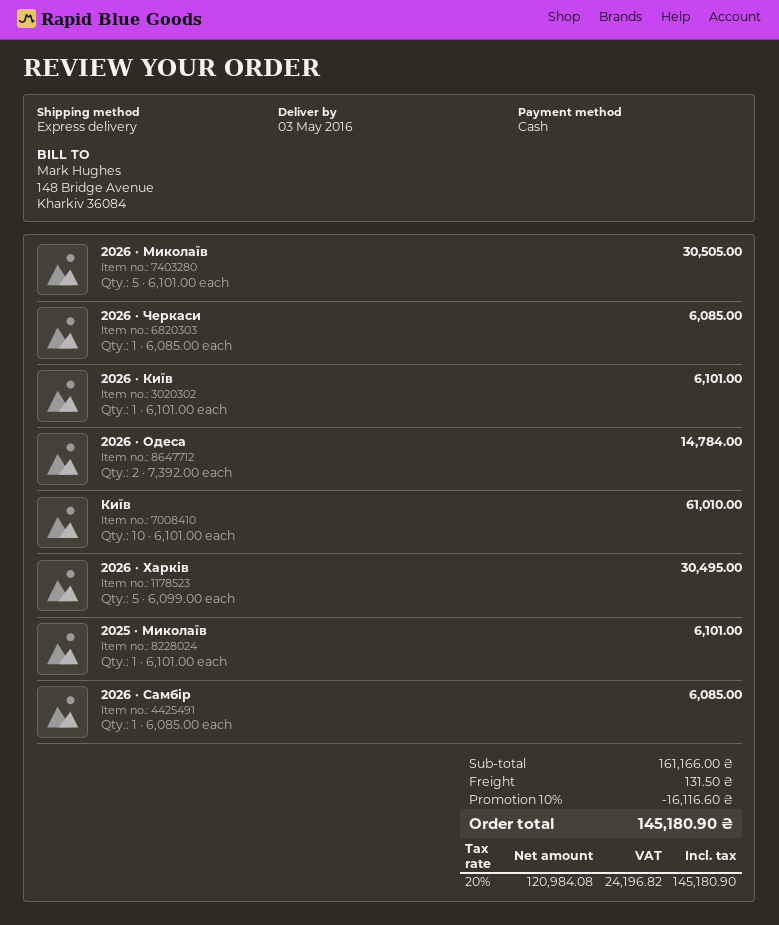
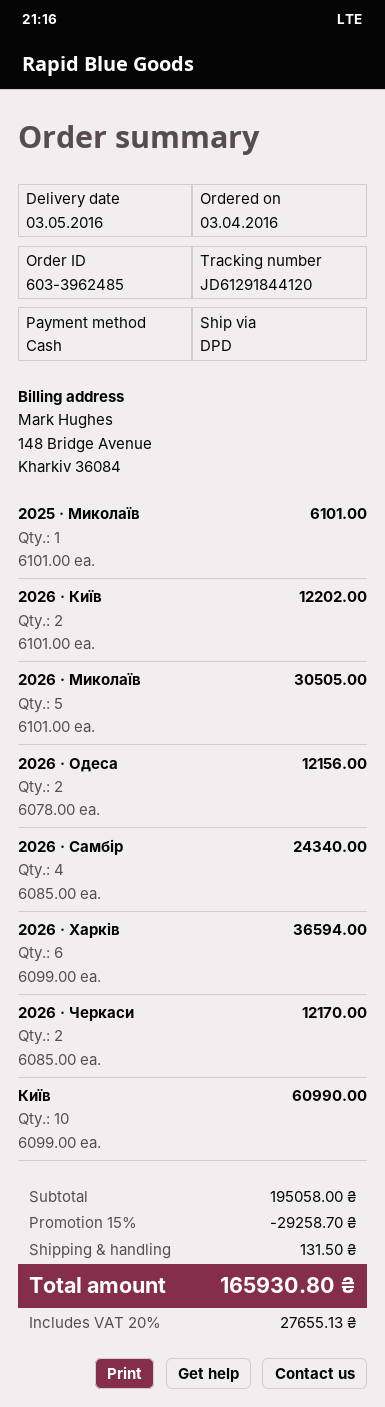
shipping method: express -> DPD
2026 · Черкаси: 1 x 6085.00 = 6085.00 -> 2 x 6085.00 = 12170.00
2026 · Київ: 1 x 6101.00 = 6101.00 -> 2 x 6101.00 = 12202.00
2026 · Одеса: 2 x 7392.00 = 14784.00 -> 2 x 6078.00 = 12156.00
Київ: 10 x 6101.00 = 61010.00 -> 10 x 6099.00 = 60990.00
2026 · Харків: 5 x 6099.00 = 30495.00 -> 6 x 6099.00 = 36594.00
2026 · Самбір: 1 x 6085.00 = 6085.00 -> 4 x 6085.00 = 24340.00
subtotal: 161166.00 -> 195058.00
discount: 10% = 16116.60 -> 15% = 29258.70
tax: 20% = 24196.82 -> 20% = 27655.13
total: 145180.90 -> 165930.80

